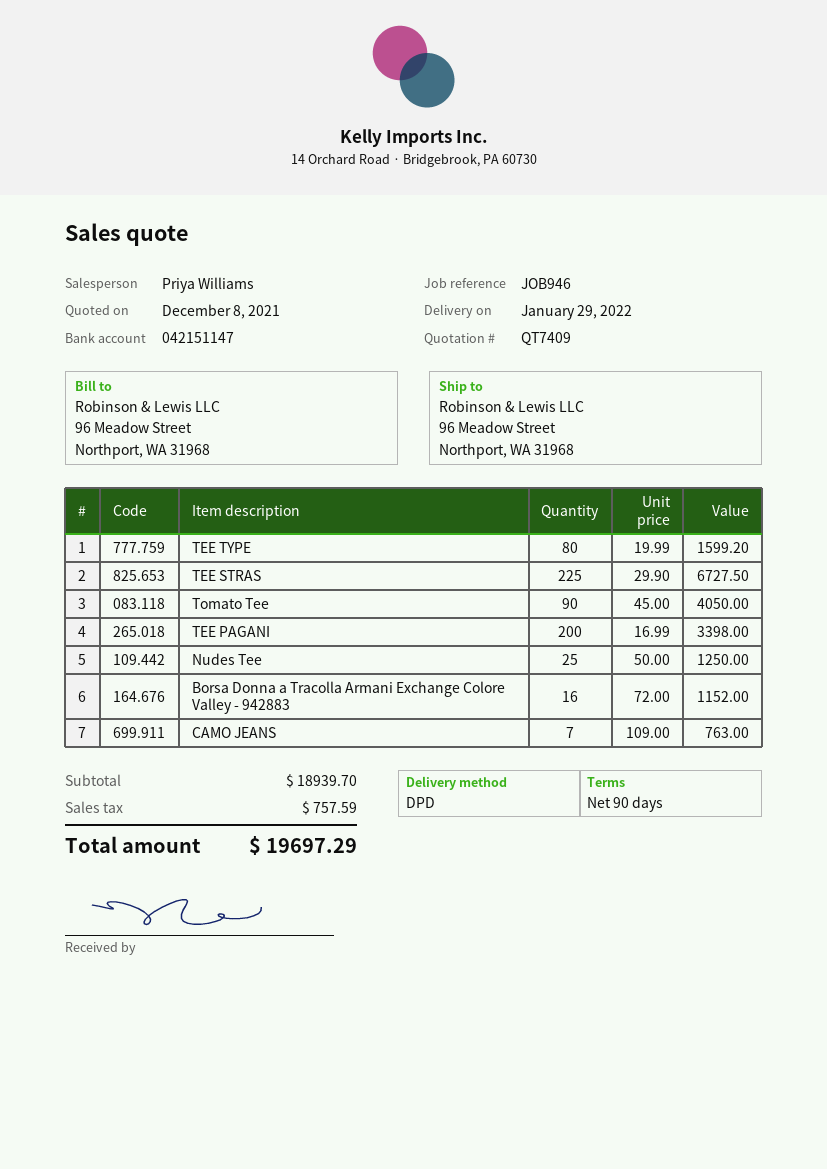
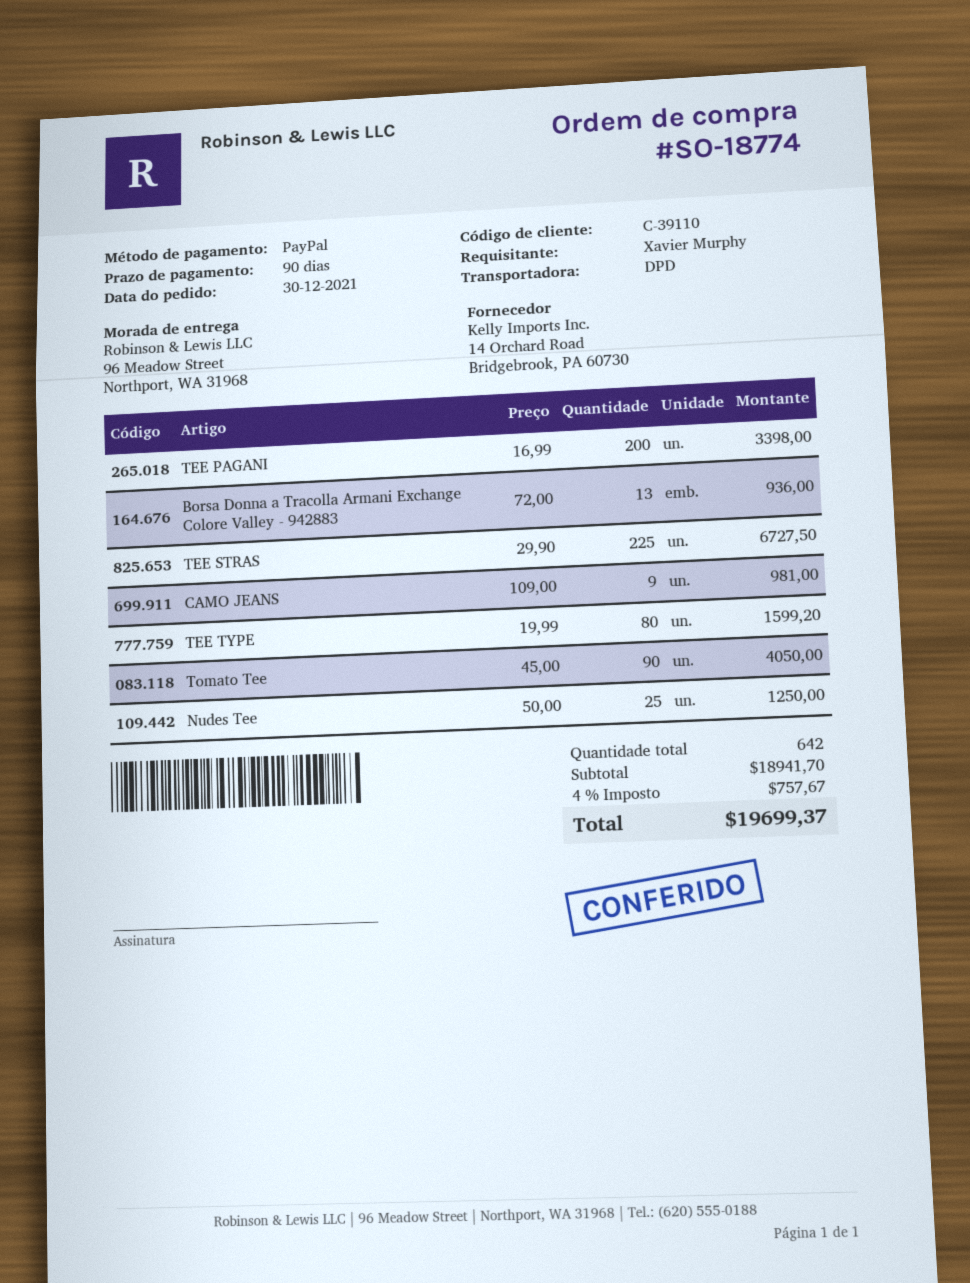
Borsa Donna a Tracolla Armani Exchange Colore Valley - 942883: 16 x 72.00 = 1152.00 -> 13 x 72.00 = 936.00
CAMO JEANS: 7 x 109.00 = 763.00 -> 9 x 109.00 = 981.00
subtotal: 18939.70 -> 18941.70
tax: 757.59 -> 757.67
total: 19697.29 -> 19699.37

